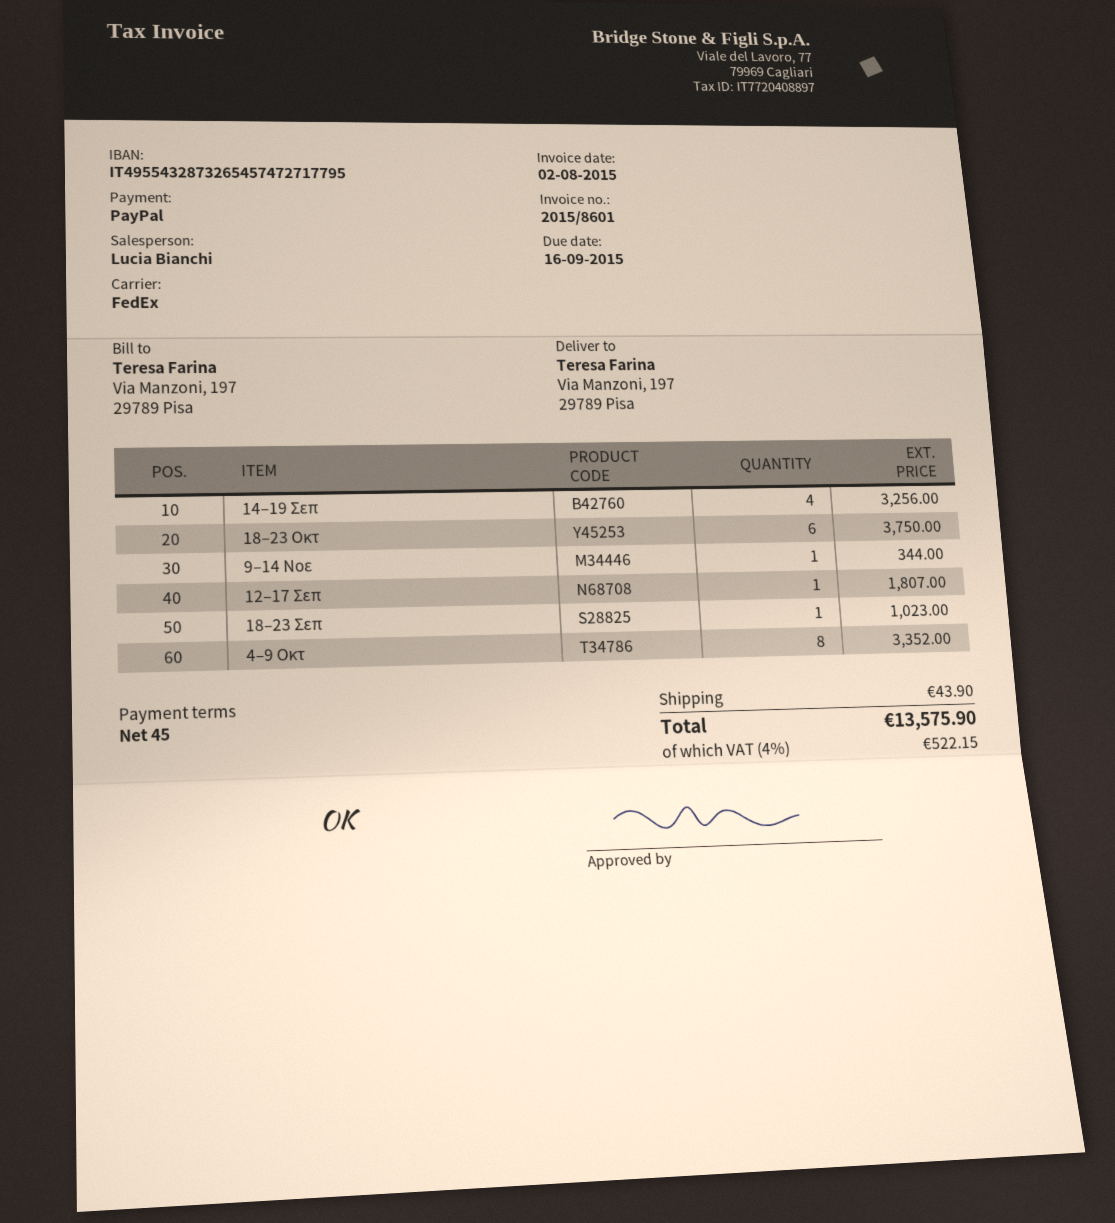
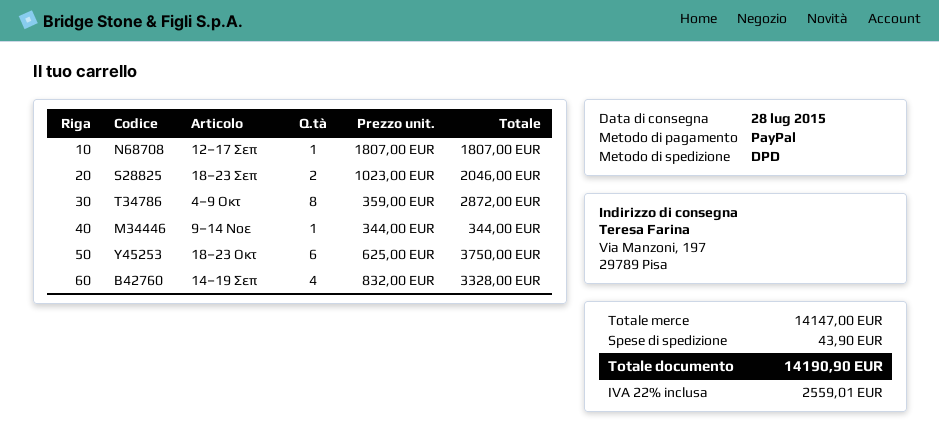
shipping method: FedEx -> DPD
14–19 Σεπ: 4 for 3256.00 -> 4 for 3328.00
18–23 Σεπ: 1 for 1023.00 -> 2 for 2046.00
4–9 Οκτ: 8 for 3352.00 -> 8 for 2872.00
tax: 4% = 522.15 -> 22% = 2559.01
total: 13575.90 -> 14190.90

